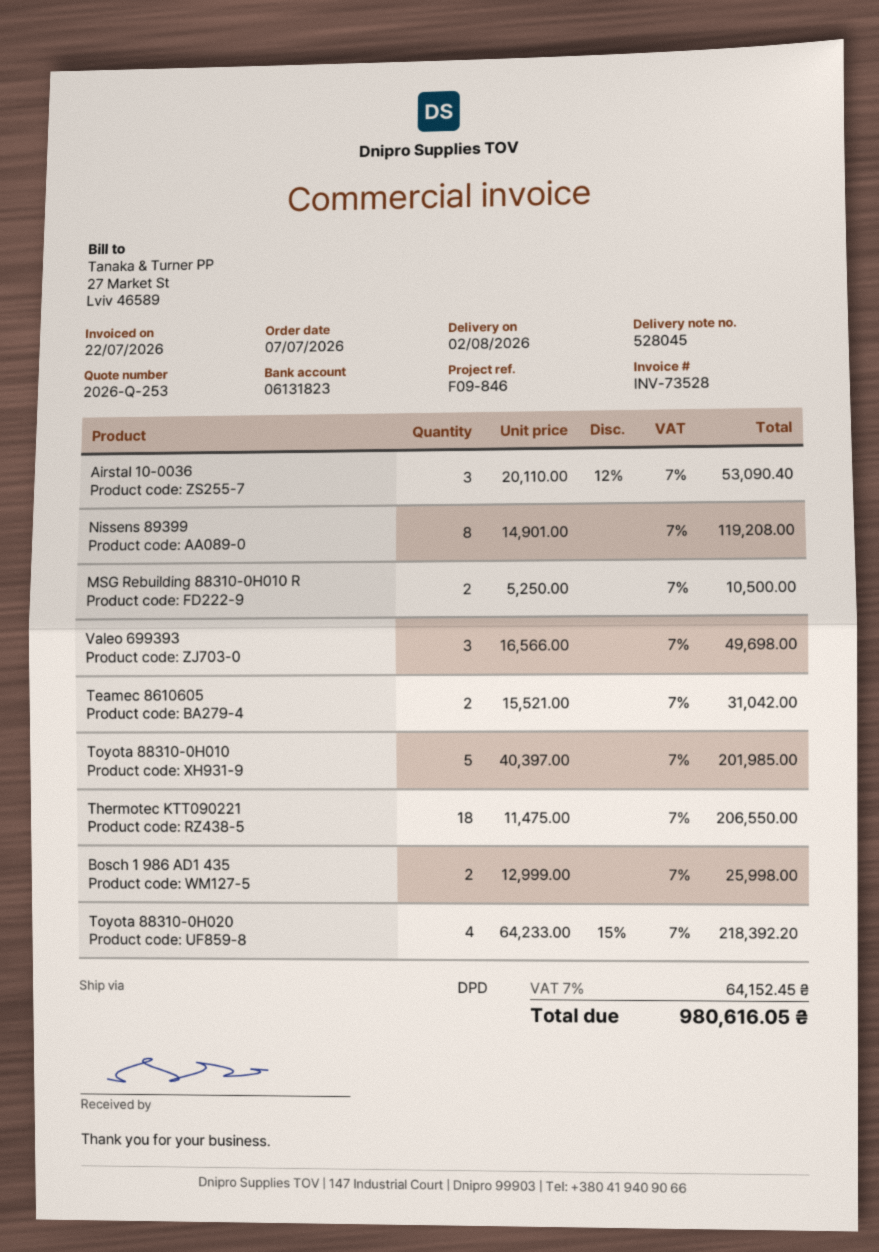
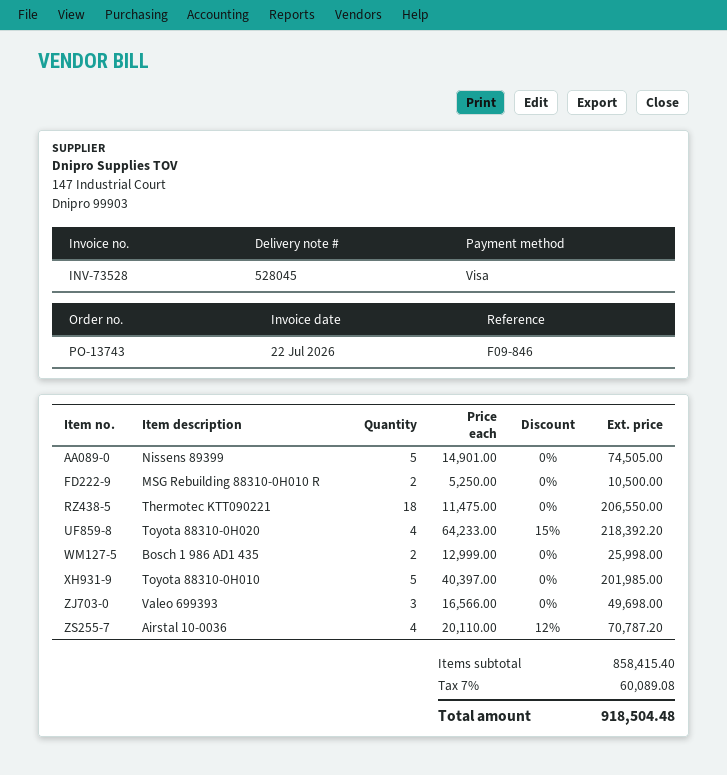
Airstal 10-0036: 3 x 20110.00 - 12% = 53090.40 -> 4 x 20110.00 - 12% = 70787.20
Nissens 89399: 8 x 14901.00 = 119208.00 -> 5 x 14901.00 = 74505.00
Teamec 8610605: 2 x 15521.00 = 31042.00 -> none
tax: 7% = 64152.45 -> 7% = 60089.08
total: 980616.05 -> 918504.48

